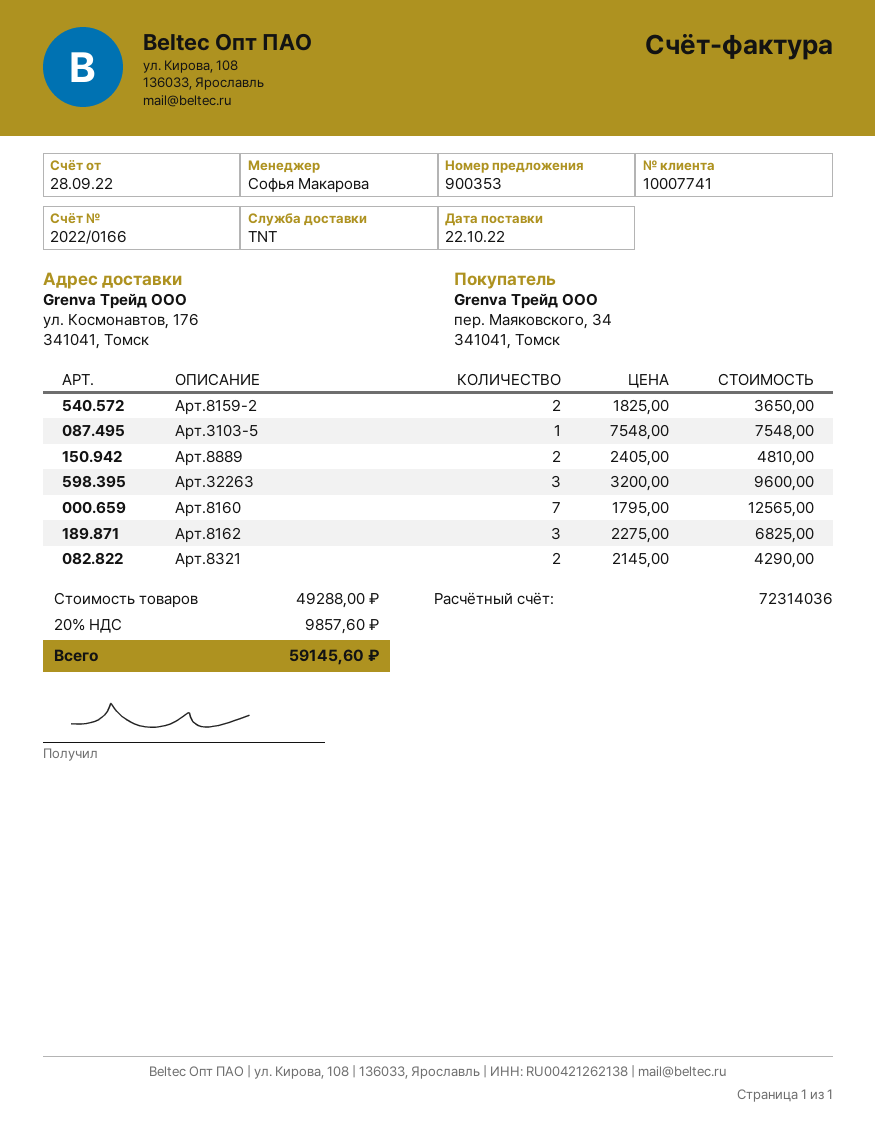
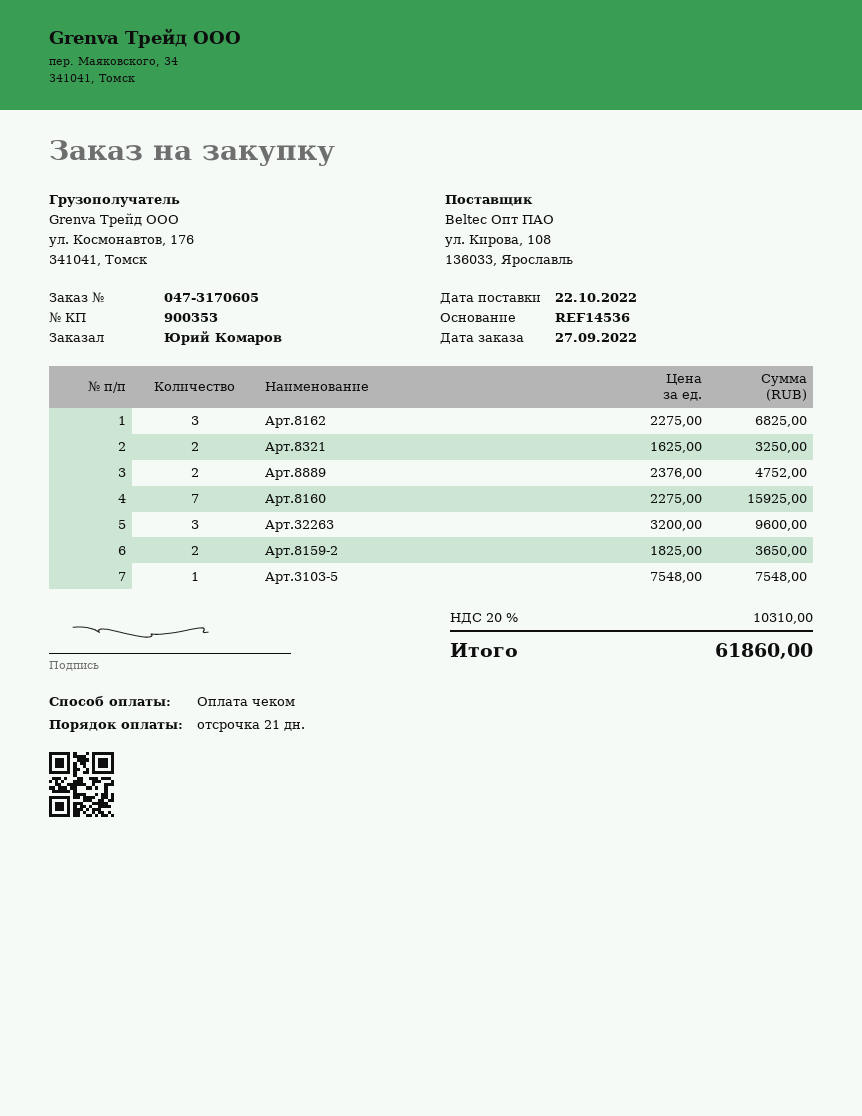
Арт.8889: 2 x 2405.00 = 4810.00 -> 2 x 2376.00 = 4752.00
Арт.8160: 7 x 1795.00 = 12565.00 -> 7 x 2275.00 = 15925.00
Арт.8321: 2 x 2145.00 = 4290.00 -> 2 x 1625.00 = 3250.00
tax: 20% = 9857.60 -> 20% = 10310.00
total: 59145.60 -> 61860.00

